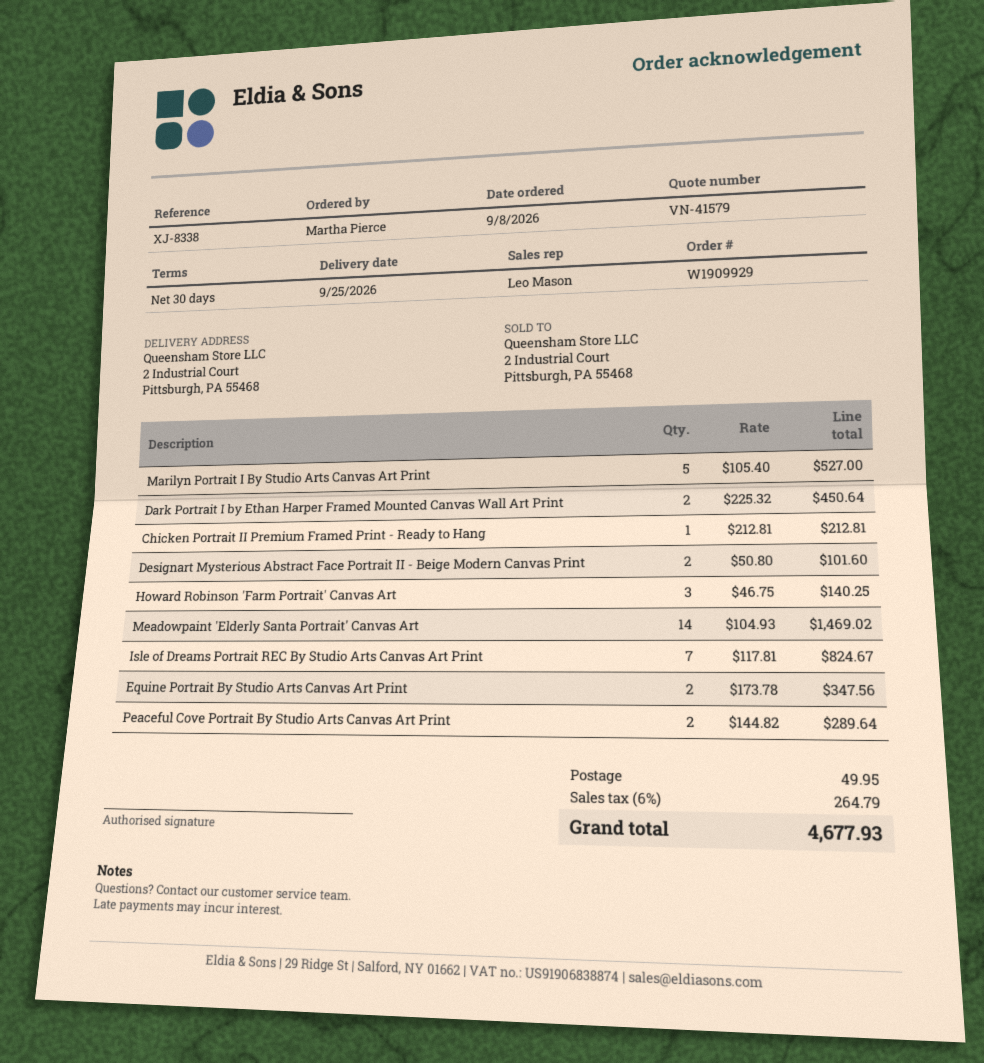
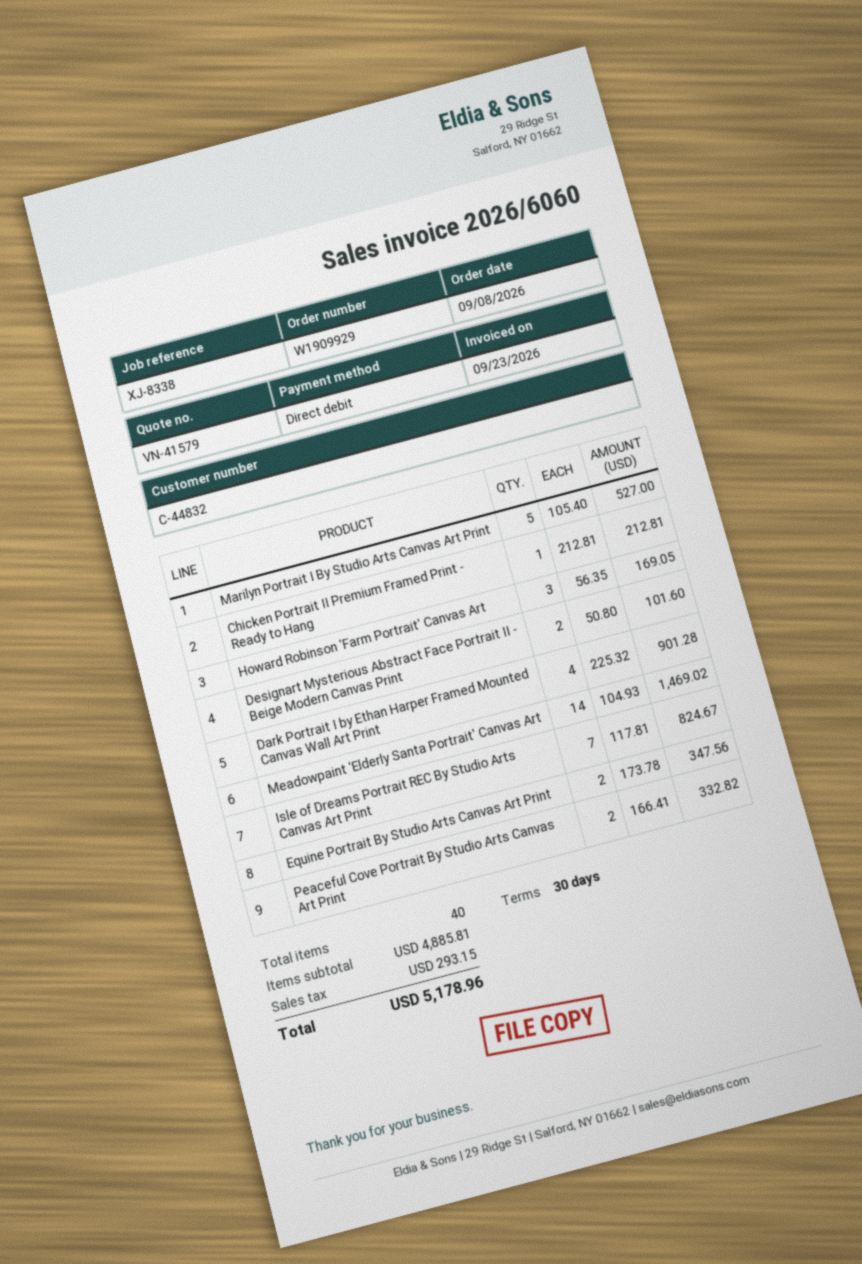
Dark Portrait I by Ethan Harper Framed Mounted Canvas Wall Art Print: 2 x 225.32 = 450.64 -> 4 x 225.32 = 901.28
Howard Robinson 'Farm Portrait' Canvas Art: 3 x 46.75 = 140.25 -> 3 x 56.35 = 169.05
Peaceful Cove Portrait By Studio Arts Canvas Art Print: 2 x 144.82 = 289.64 -> 2 x 166.41 = 332.82
shipping: 49.95 -> none
tax: 264.79 -> 293.15
total: 4677.93 -> 5178.96

